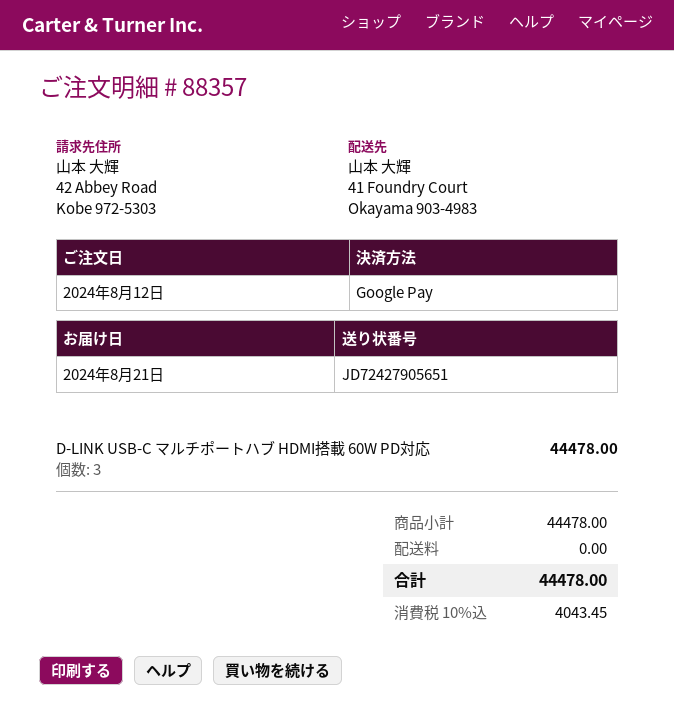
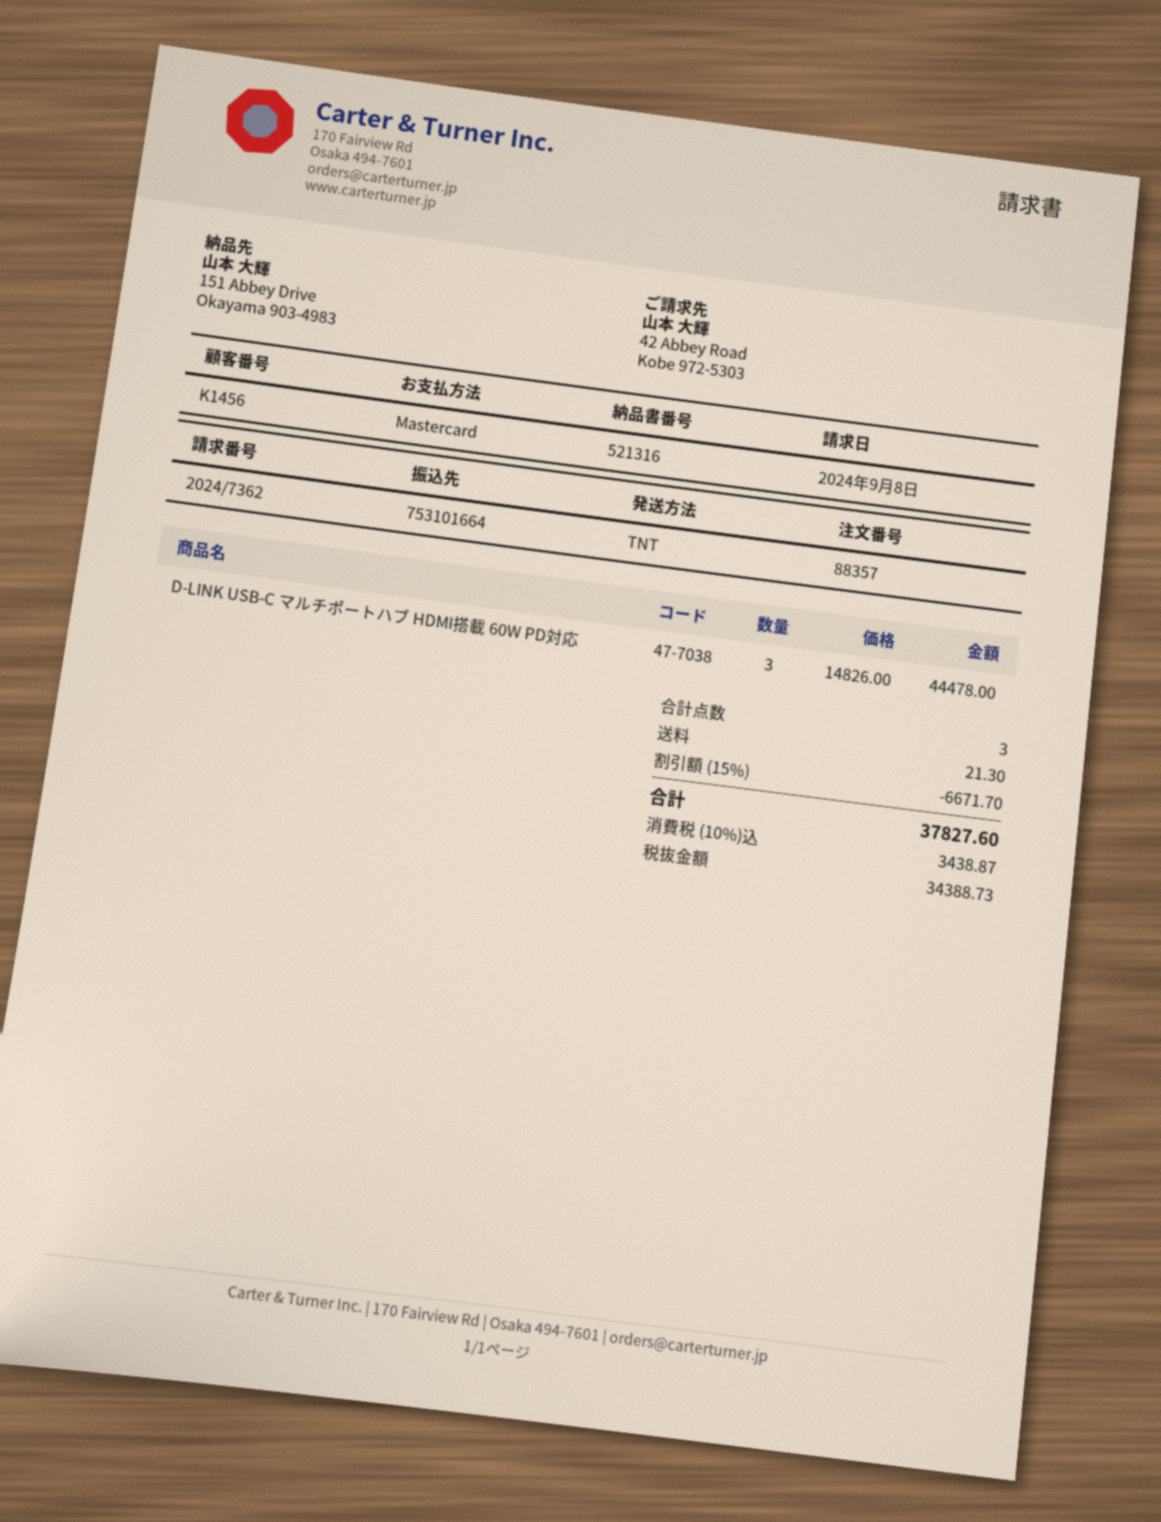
payment method: Google Pay -> Mastercard
ship to: 41 Foundry Court, Okayama 903-4983 -> 151 Abbey Drive, Okayama 903-4983
discount: none -> 15% = 6671.70
shipping: 0.00 -> 21.30
tax: 10% = 4043.45 -> 10% = 3438.87
total: 44478.00 -> 37827.60

